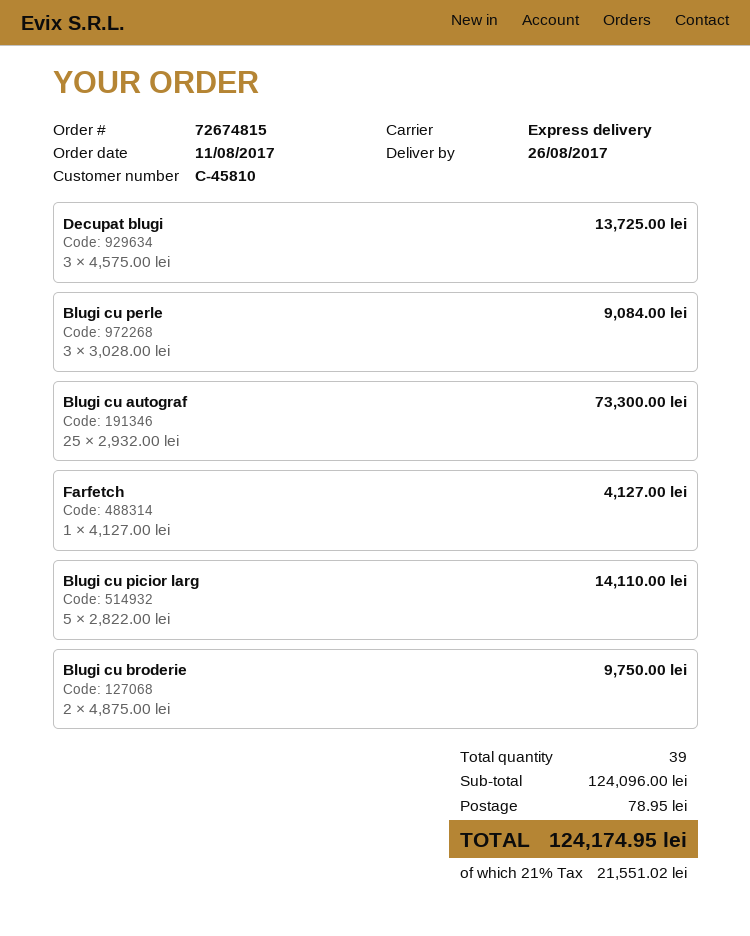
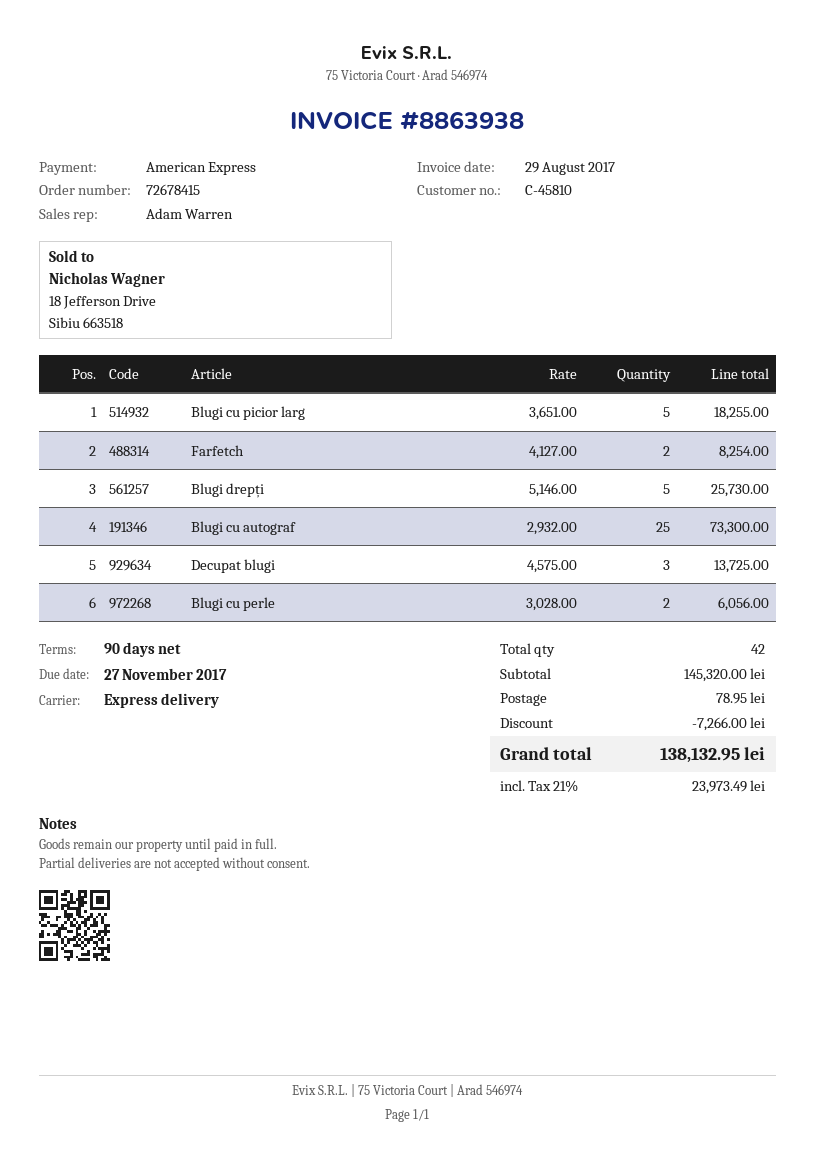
order number: 72674815 -> 72678415
Blugi cu perle: 3 x 3028.00 = 9084.00 -> 2 x 3028.00 = 6056.00
Farfetch: 1 x 4127.00 = 4127.00 -> 2 x 4127.00 = 8254.00
Blugi cu picior larg: 5 x 2822.00 = 14110.00 -> 5 x 3651.00 = 18255.00
Blugi cu broderie: 2 x 4875.00 = 9750.00 -> none
Blugi drepți: none -> 5 x 5146.00 = 25730.00
total quantity: 39 -> 42
subtotal: 124096.00 -> 145320.00
discount: none -> 7266.00
tax: 21% = 21551.02 -> 21% = 23973.49
total: 124174.95 -> 138132.95

